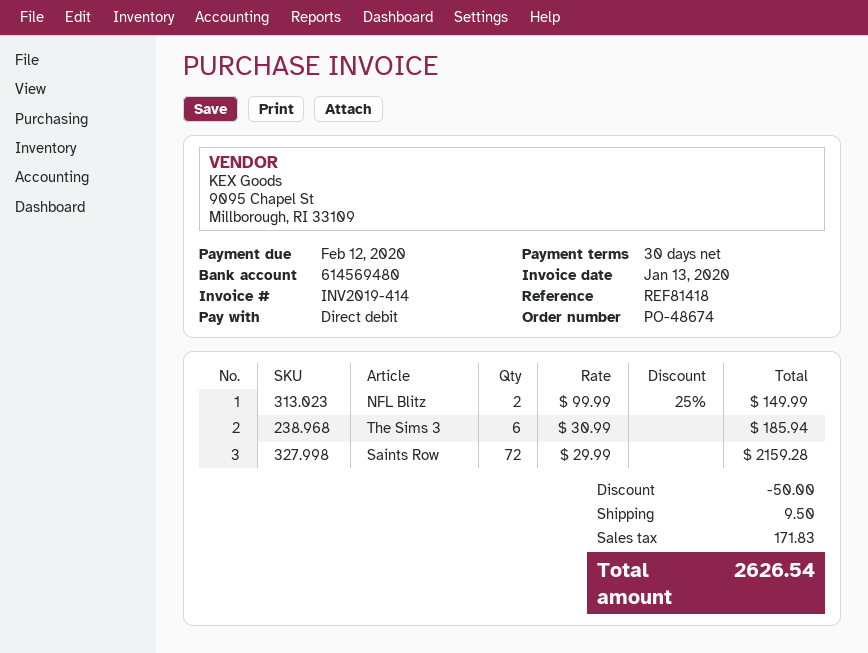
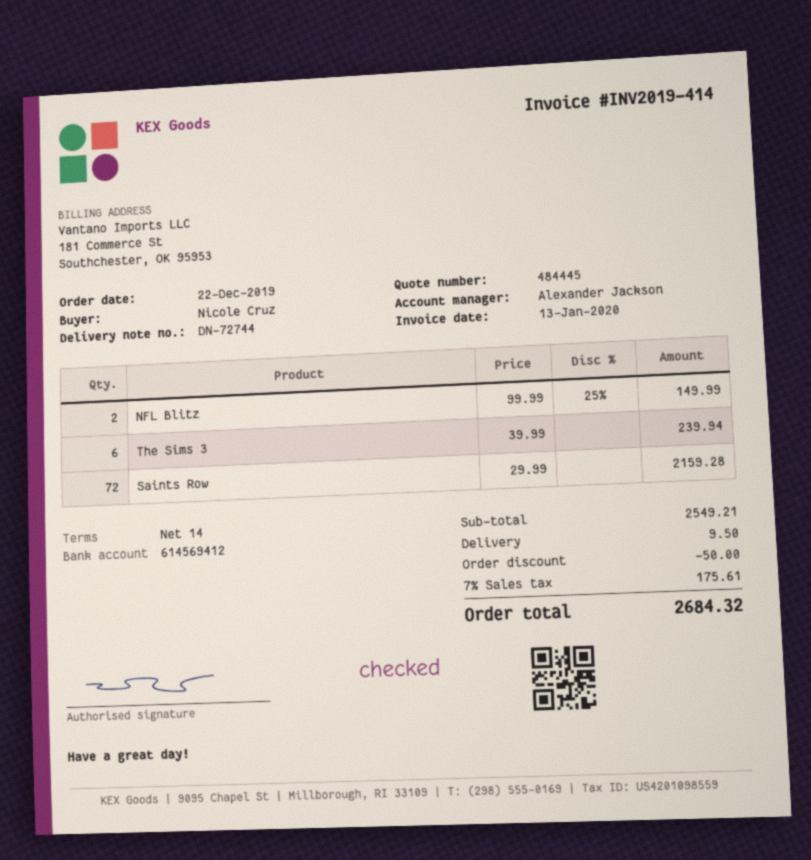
payment terms: 30 days -> 14 days
bank account: 614569480 -> 614569412
The Sims 3: 6 x 30.99 = 185.94 -> 6 x 39.99 = 239.94
tax: 171.83 -> 175.61
total: 2626.54 -> 2684.32

